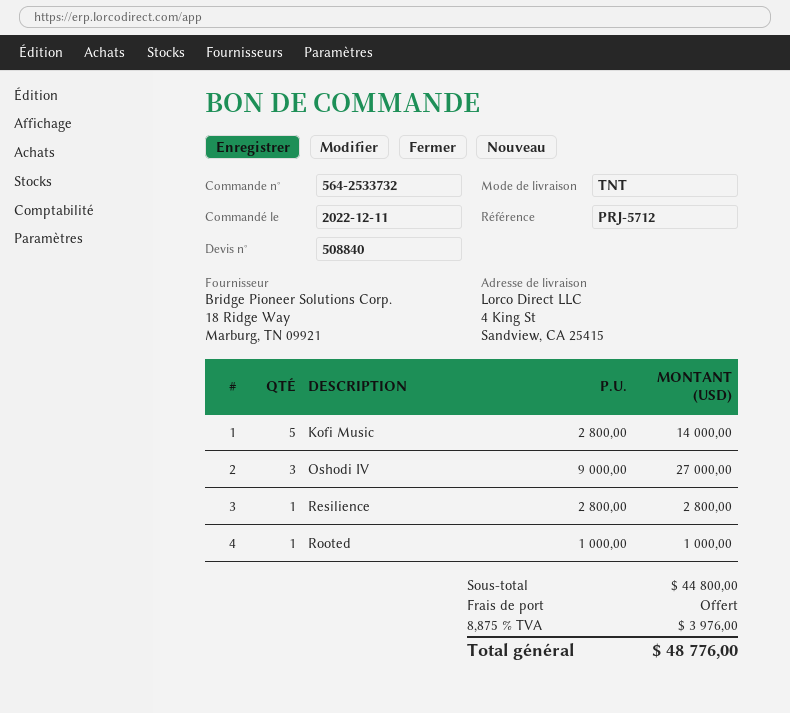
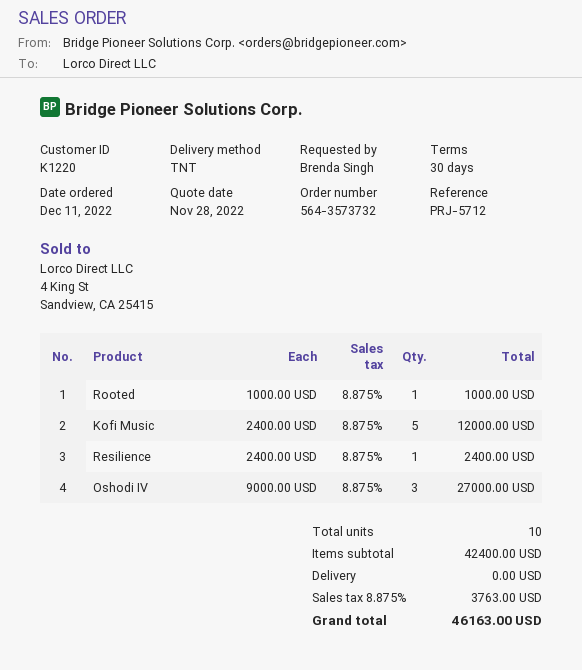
order number: 564-2533732 -> 564-3573732
Kofi Music: 5 x 2800.00 = 14000.00 -> 5 x 2400.00 = 12000.00
Resilience: 1 x 2800.00 = 2800.00 -> 1 x 2400.00 = 2400.00
subtotal: 44800.00 -> 42400.00
tax: 8.875% = 3976.00 -> 8.875% = 3763.00
total: 48776.00 -> 46163.00

